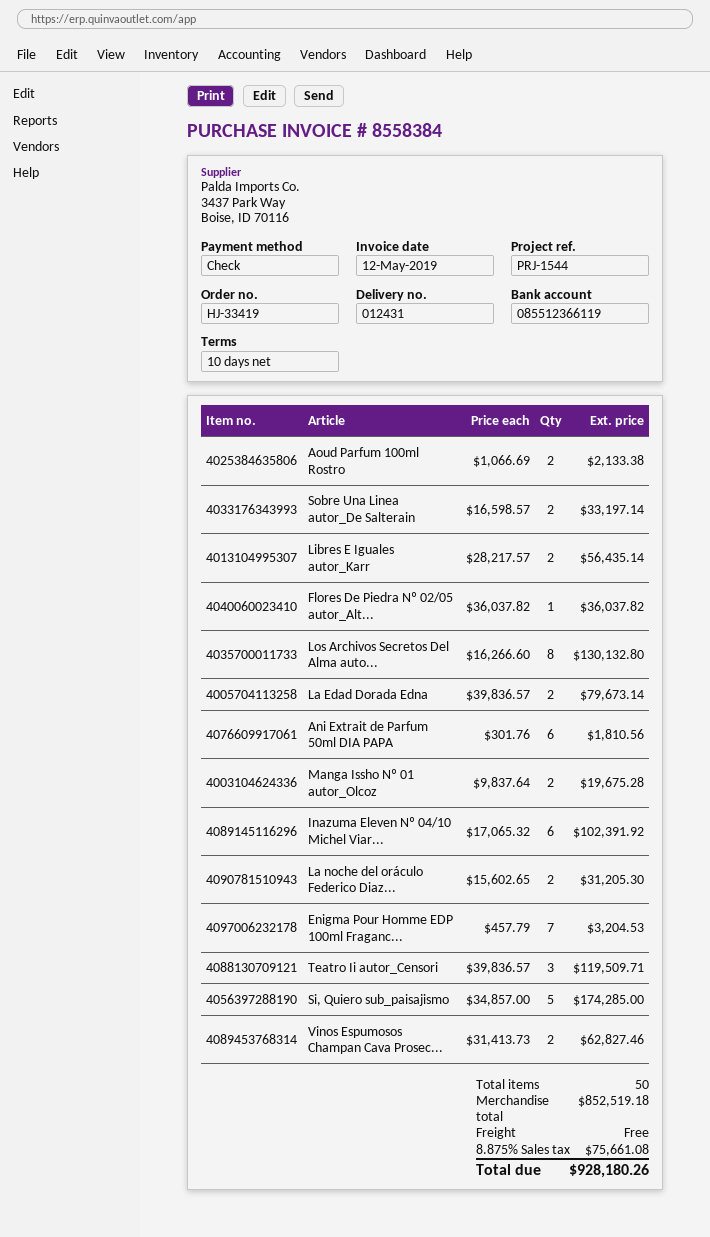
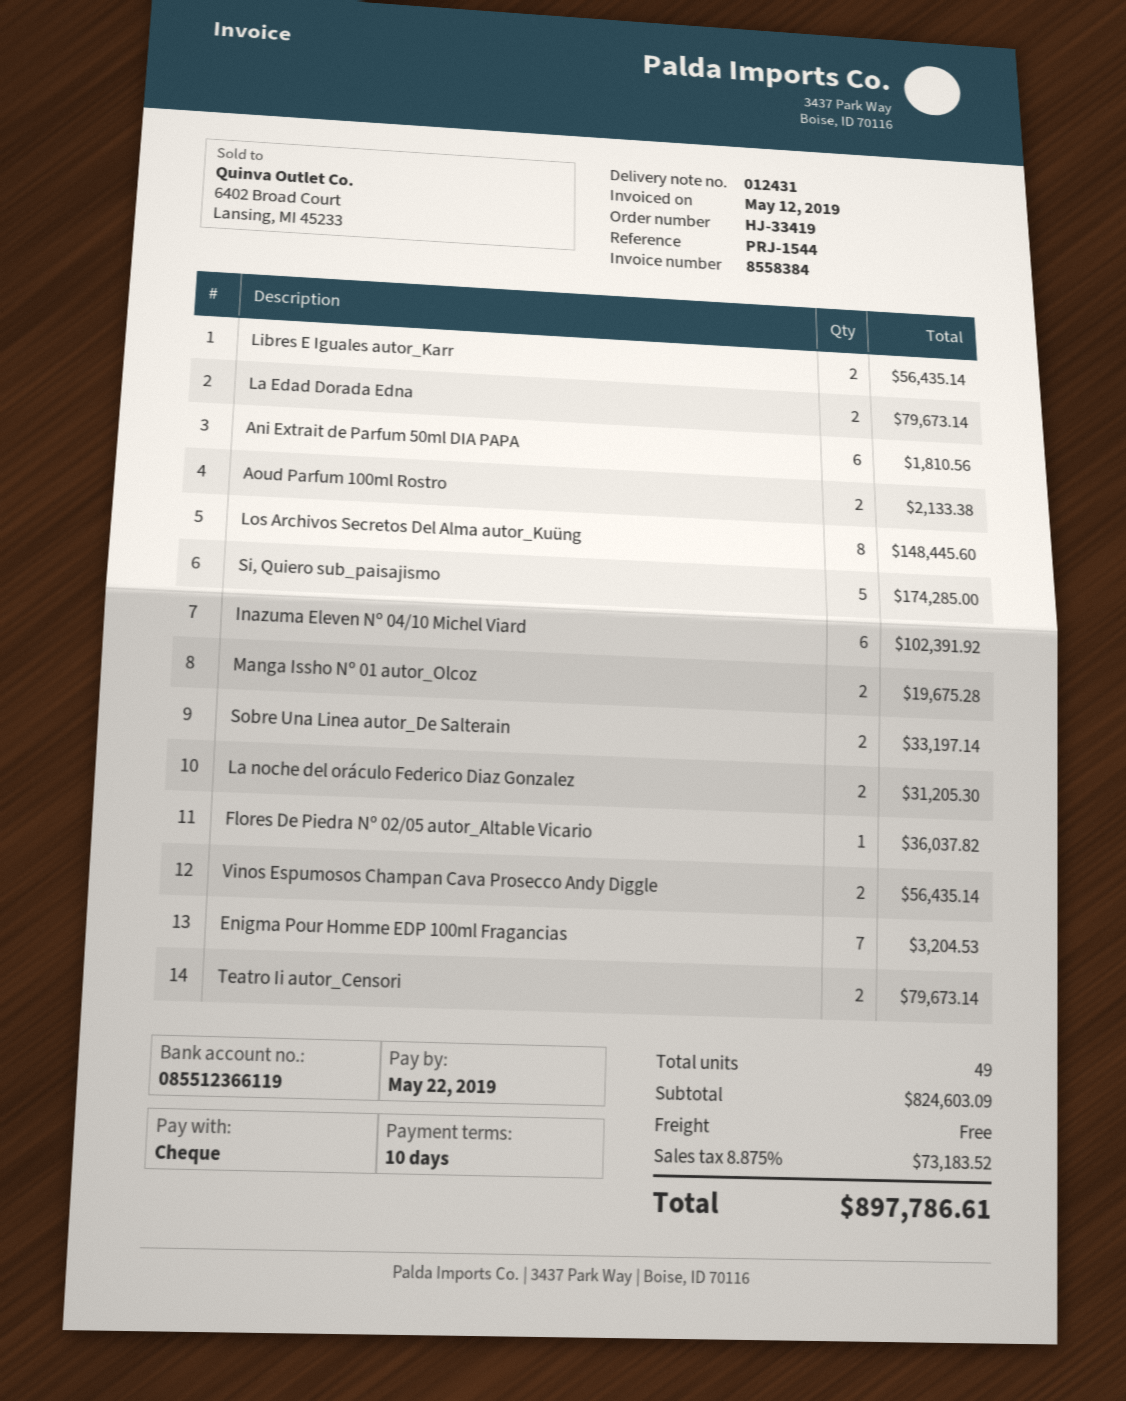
Los Archivos Secretos Del Alma auto...: 8 for 130132.80 -> 8 for 148445.60
Teatro Ii autor_Censori: 3 for 119509.71 -> 2 for 79673.14
Vinos Espumosos Champan Cava Prosec...: 2 for 62827.46 -> 2 for 56435.14
total quantity: 50 -> 49
subtotal: 852519.18 -> 824603.09
tax: 8.875% = 75661.08 -> 8.875% = 73183.52
total: 928180.26 -> 897786.61

